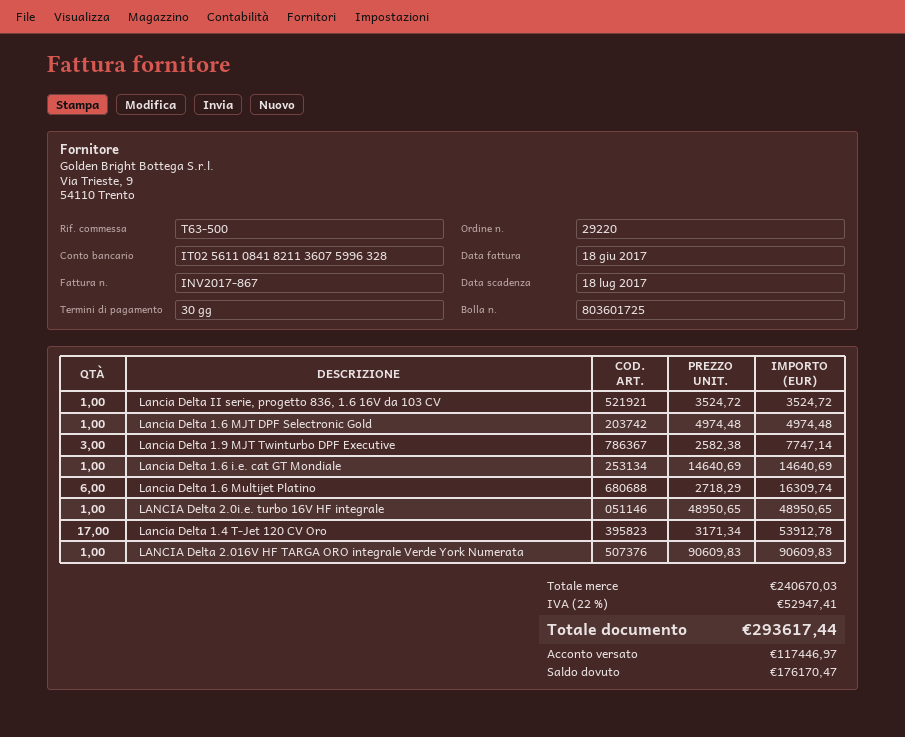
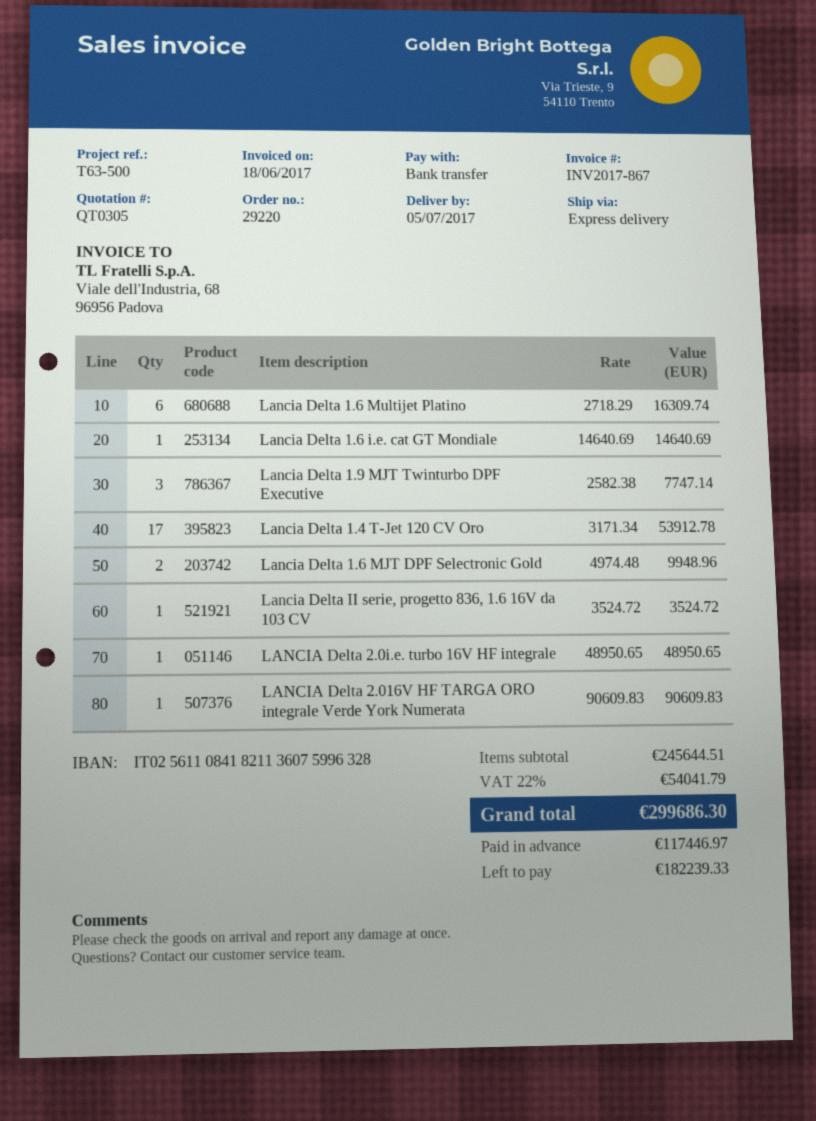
Lancia Delta 1.6 MJT DPF Selectronic Gold: 1 x 4974.48 = 4974.48 -> 2 x 4974.48 = 9948.96
subtotal: 240670.03 -> 245644.51
tax: 22% = 52947.41 -> 22% = 54041.79
total: 293617.44 -> 299686.30
balance: 176170.47 -> 182239.33

